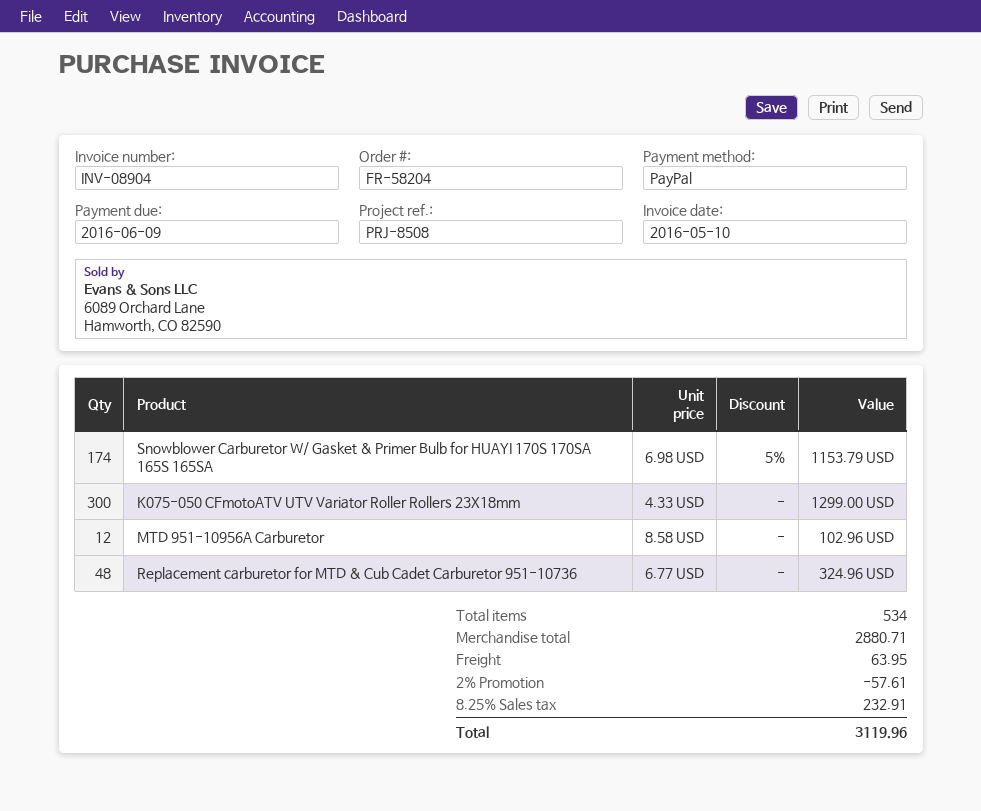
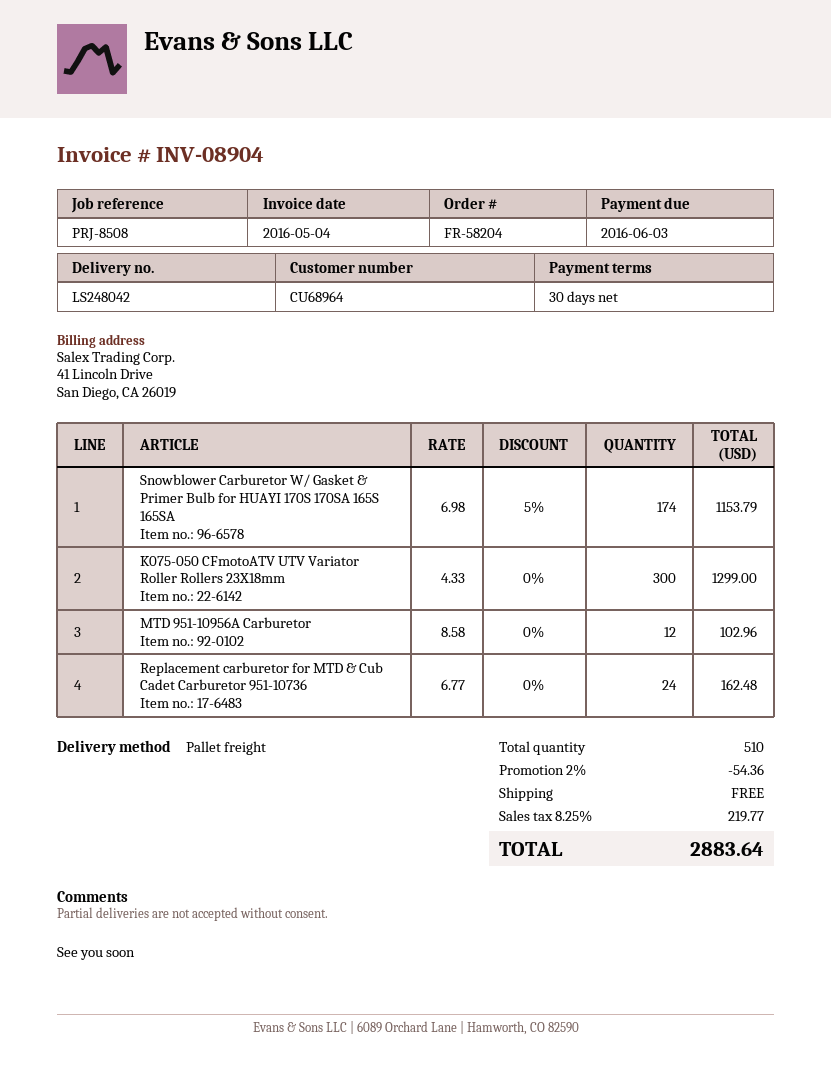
invoice date: 2016-05-10 -> 2016-05-04
due date: 2016-06-09 -> 2016-06-03
Replacement carburetor for MTD & Cub Cadet Carburetor 951-10736: 48 x 6.77 = 324.96 -> 24 x 6.77 = 162.48
total quantity: 534 -> 510
discount: 2% = 57.61 -> 2% = 54.36
shipping: 63.95 -> 0.00
tax: 8.25% = 232.91 -> 8.25% = 219.77
total: 3119.96 -> 2883.64

